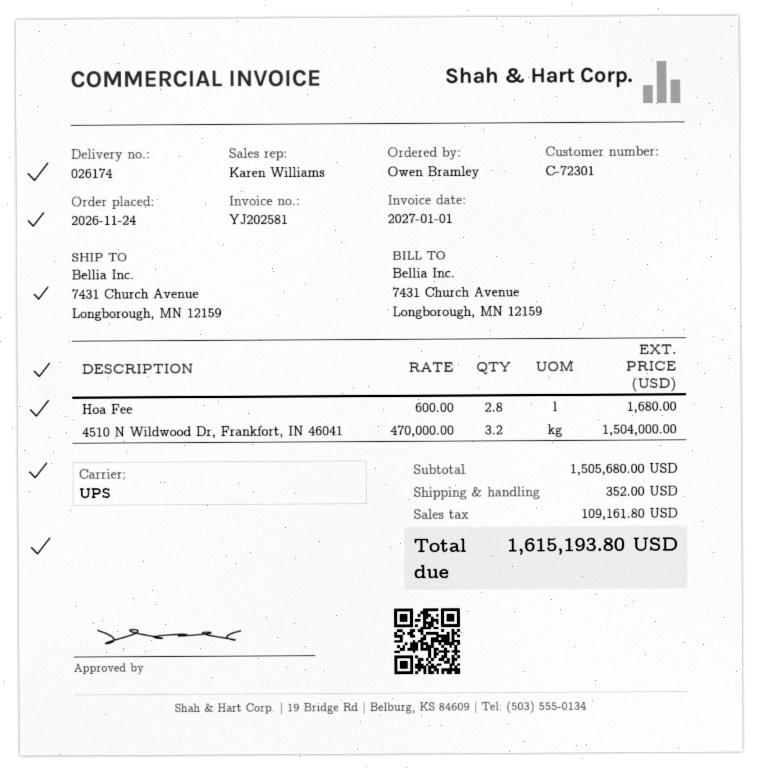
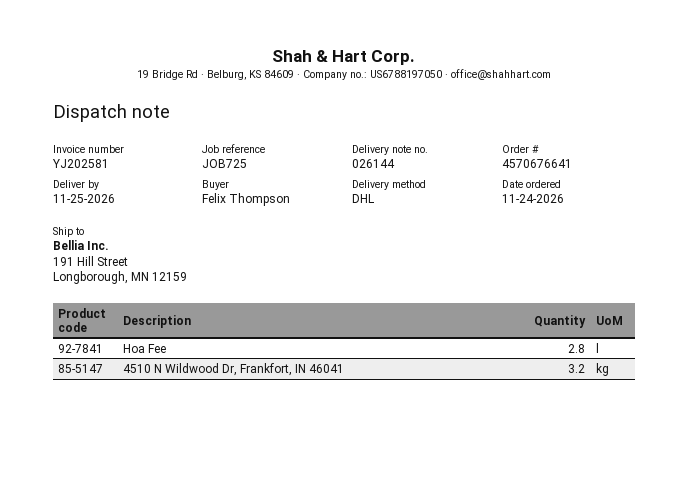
delivery note number: 026174 -> 026144
ordered by: Owen Bramley -> Felix Thompson
shipping method: UPS -> DHL
ship to: 7431 Church Avenue, Longborough, MN 12159 -> 191 Hill Street, Longborough, MN 12159

